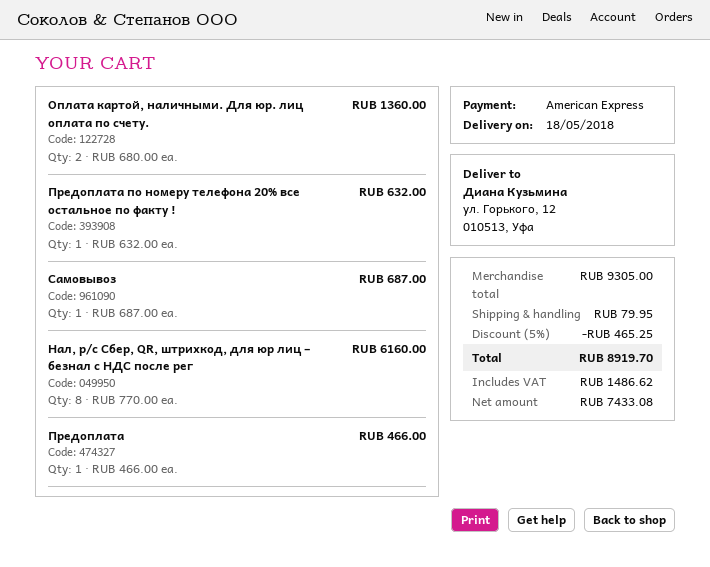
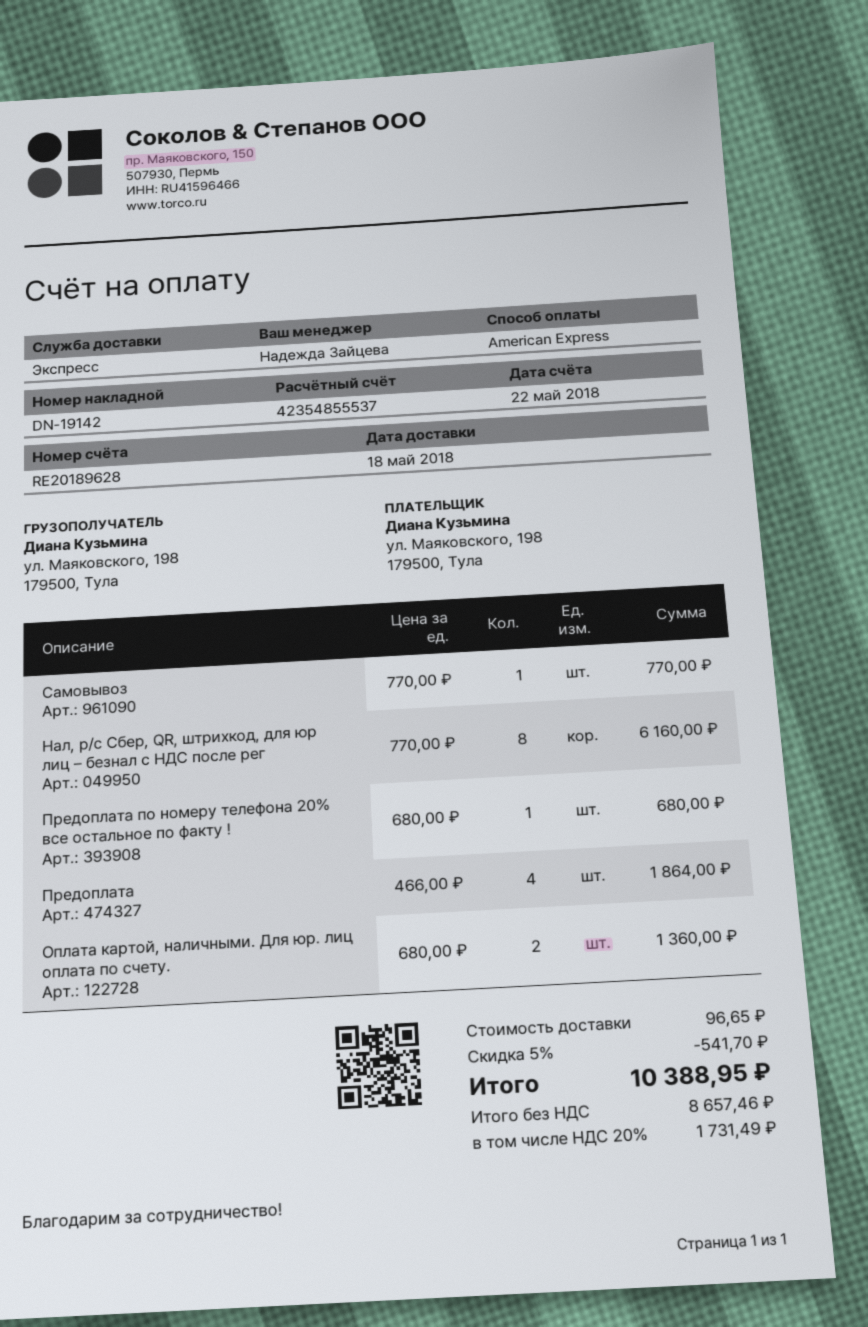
ship to: ул. Горького, 12, 010513, Уфа -> ул. Маяковского, 198, 179500, Тула
Предоплата по номеру телефона 20% все остальное по факту !: 1 x 632.00 = 632.00 -> 1 x 680.00 = 680.00
Самовывоз: 1 x 687.00 = 687.00 -> 1 x 770.00 = 770.00
Предоплата: 1 x 466.00 = 466.00 -> 4 x 466.00 = 1864.00
discount: 5% = 465.25 -> 5% = 541.70
shipping: 79.95 -> 96.65
net: 7433.08 -> 8657.46
tax: 1486.62 -> 1731.49
total: 8919.70 -> 10388.95

